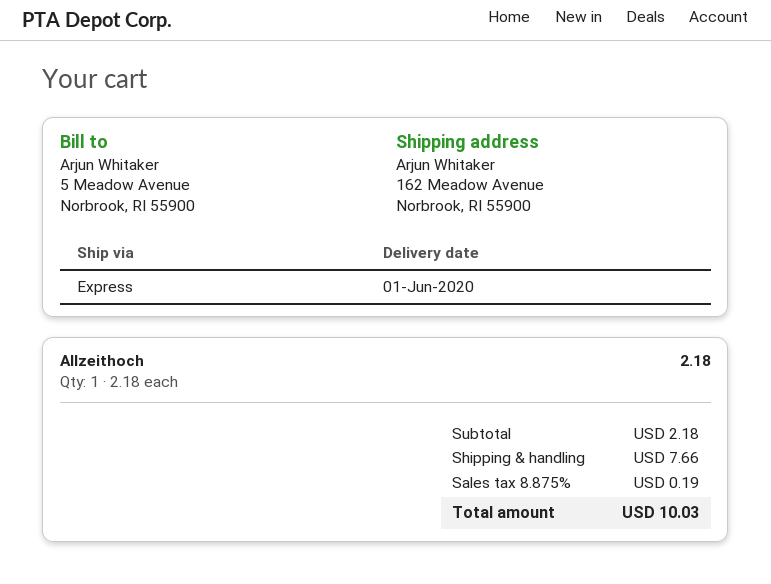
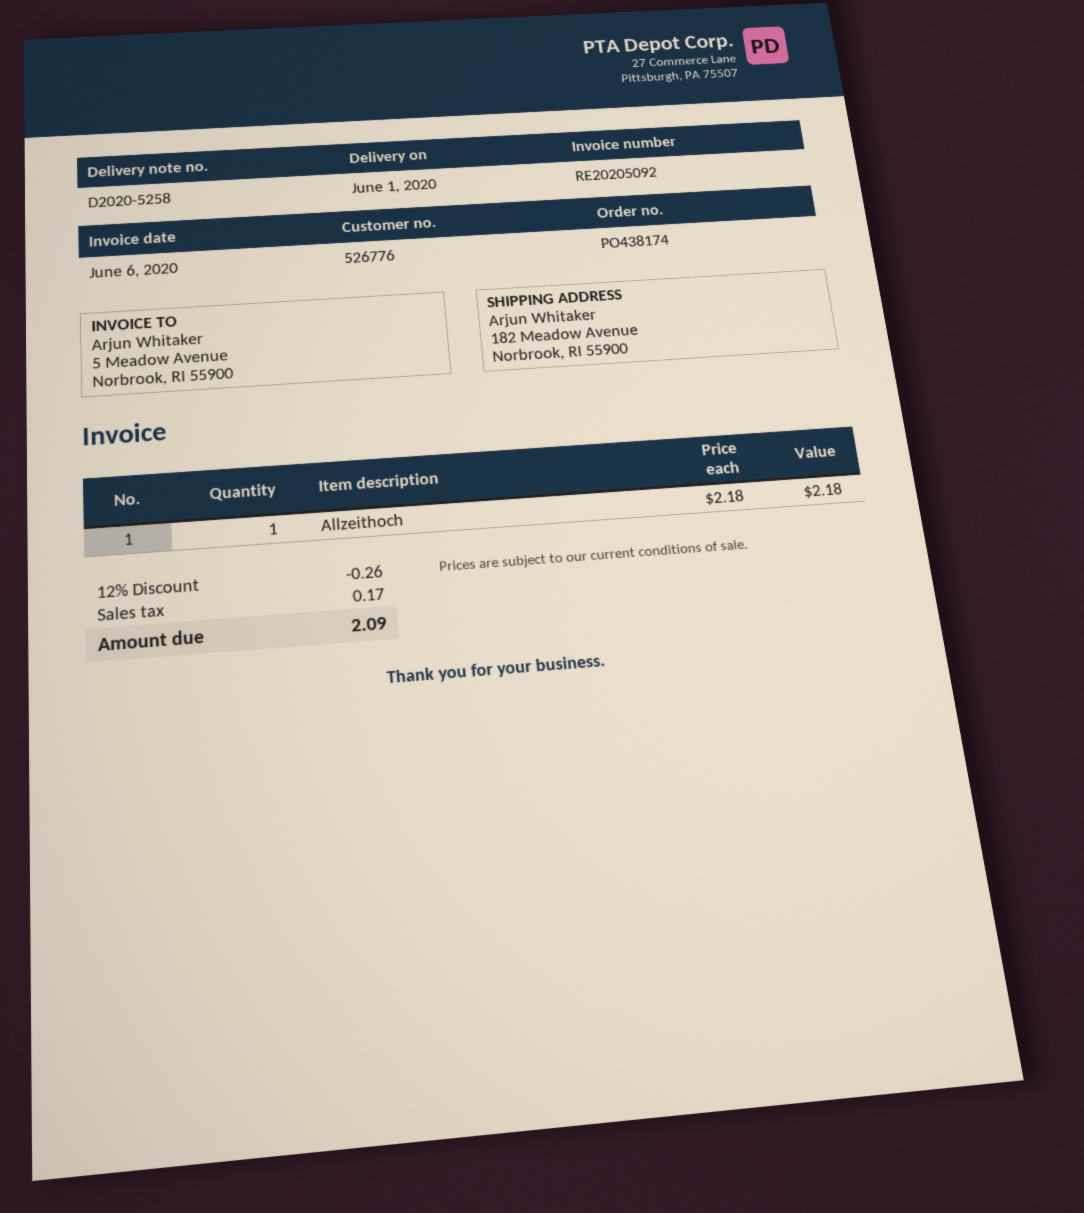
ship to: 162 Meadow Avenue, Norbrook, RI 55900 -> 182 Meadow Avenue, Norbrook, RI 55900
discount: none -> 12% = 0.26
shipping: 7.66 -> none
tax: 0.19 -> 0.17
total: 10.03 -> 2.09

